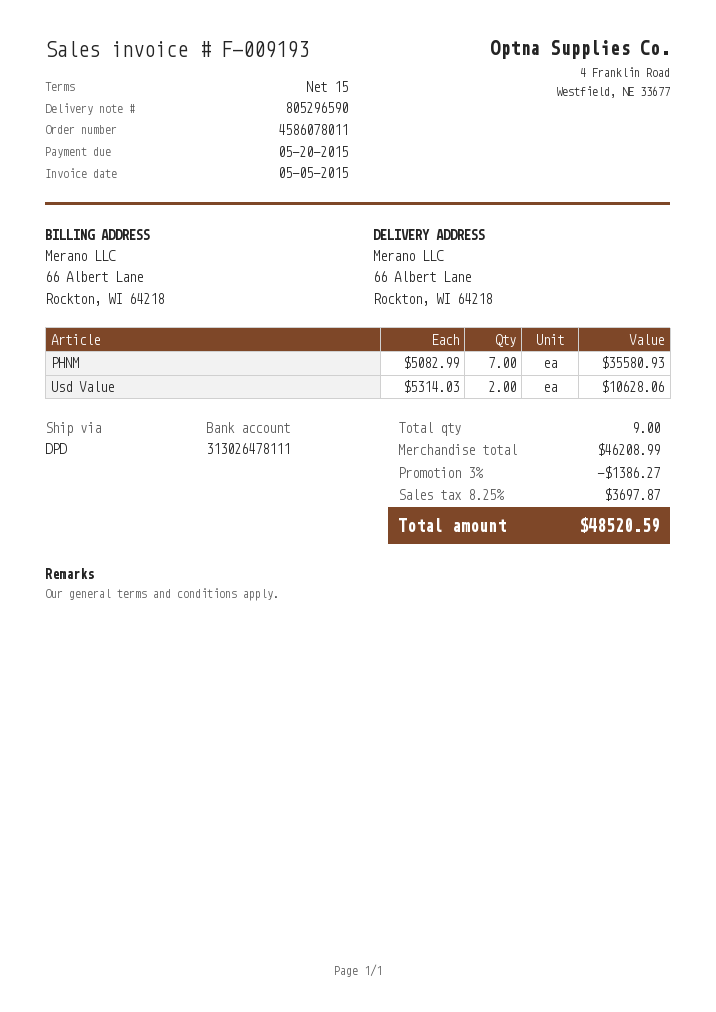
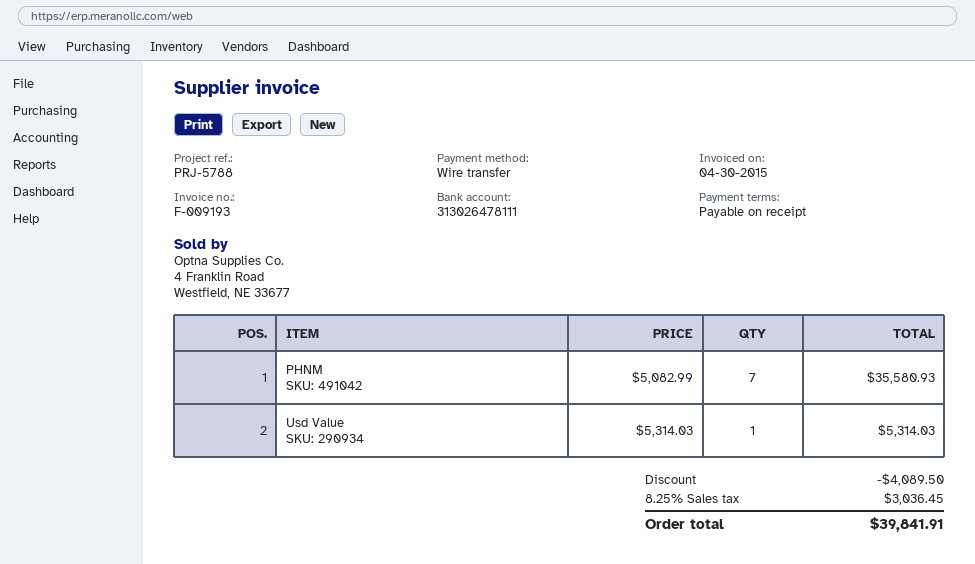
invoice date: 2015-05-05 -> 2015-04-30
payment terms: 15 days -> on receipt
Usd Value: 2 x 5314.03 = 10628.06 -> 1 x 5314.03 = 5314.03
discount: 1386.27 -> 4089.50
tax: 8.25% = 3697.87 -> 8.25% = 3036.45
total: 48520.59 -> 39841.91

